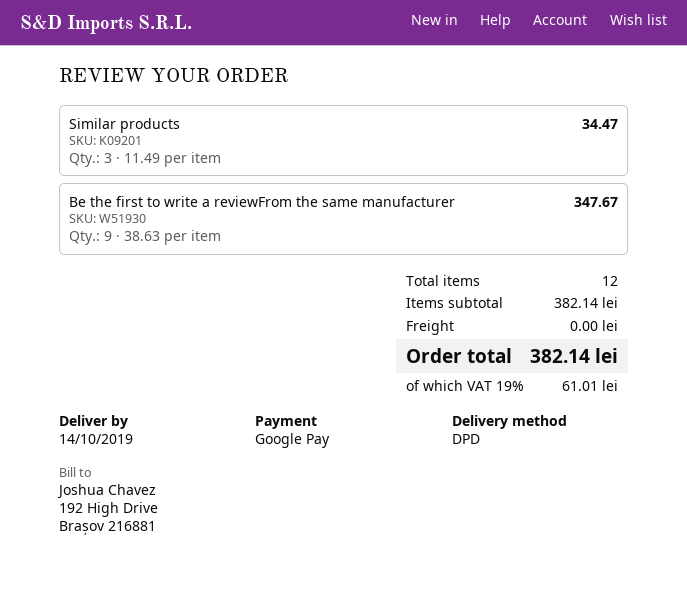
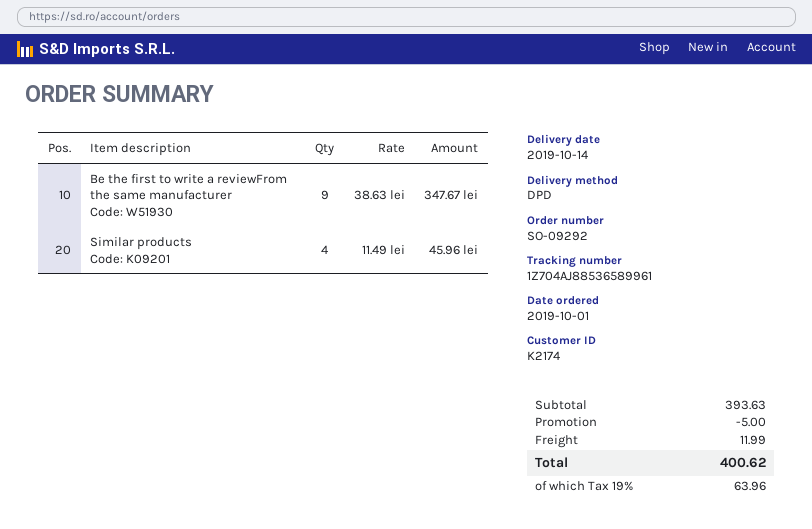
Similar products: 3 x 11.49 = 34.47 -> 4 x 11.49 = 45.96
subtotal: 382.14 -> 393.63
discount: none -> 5.00
shipping: 0.00 -> 11.99
tax: 19% = 61.01 -> 19% = 63.96
total: 382.14 -> 400.62

